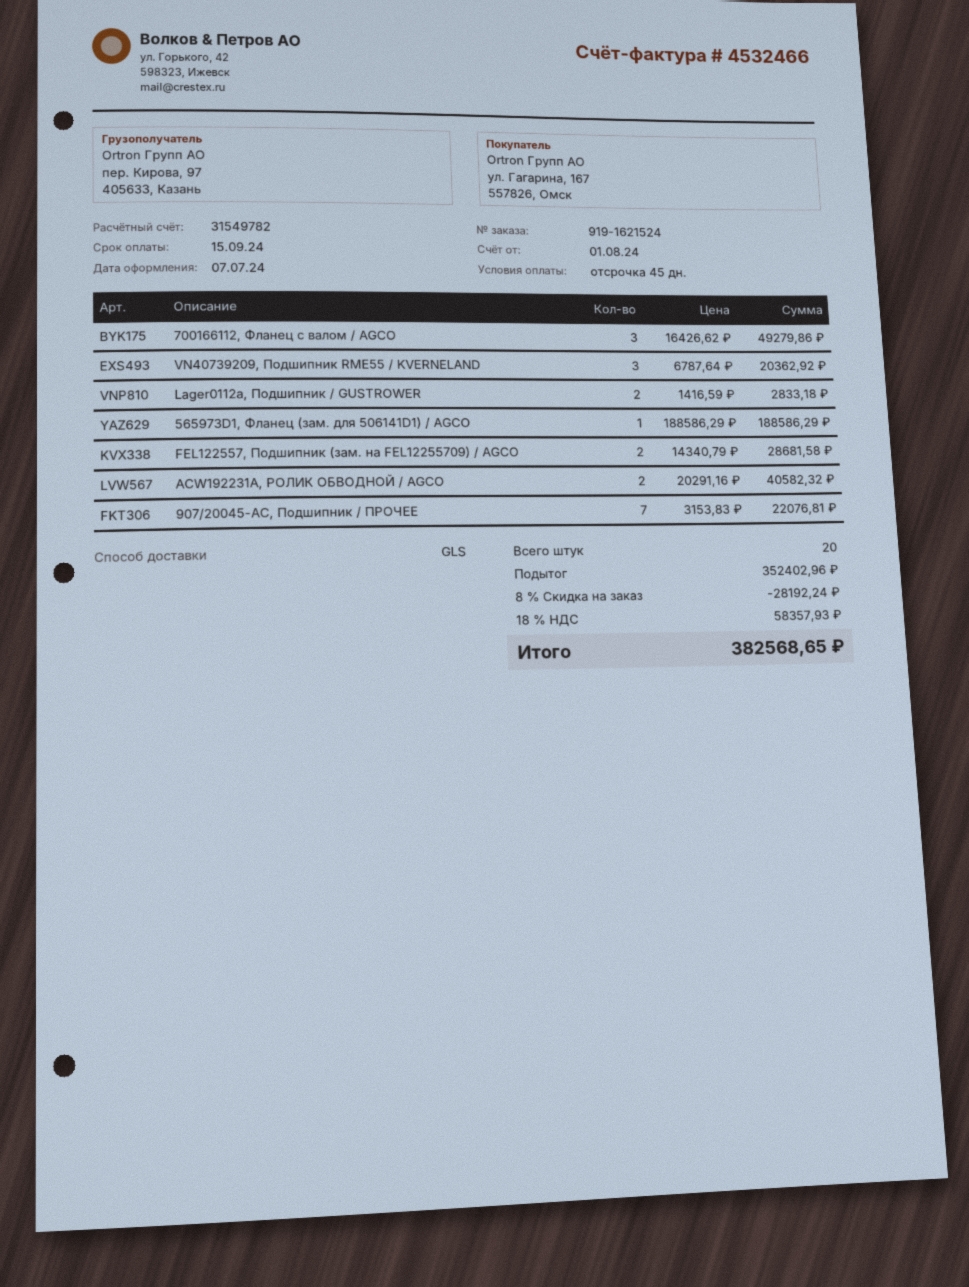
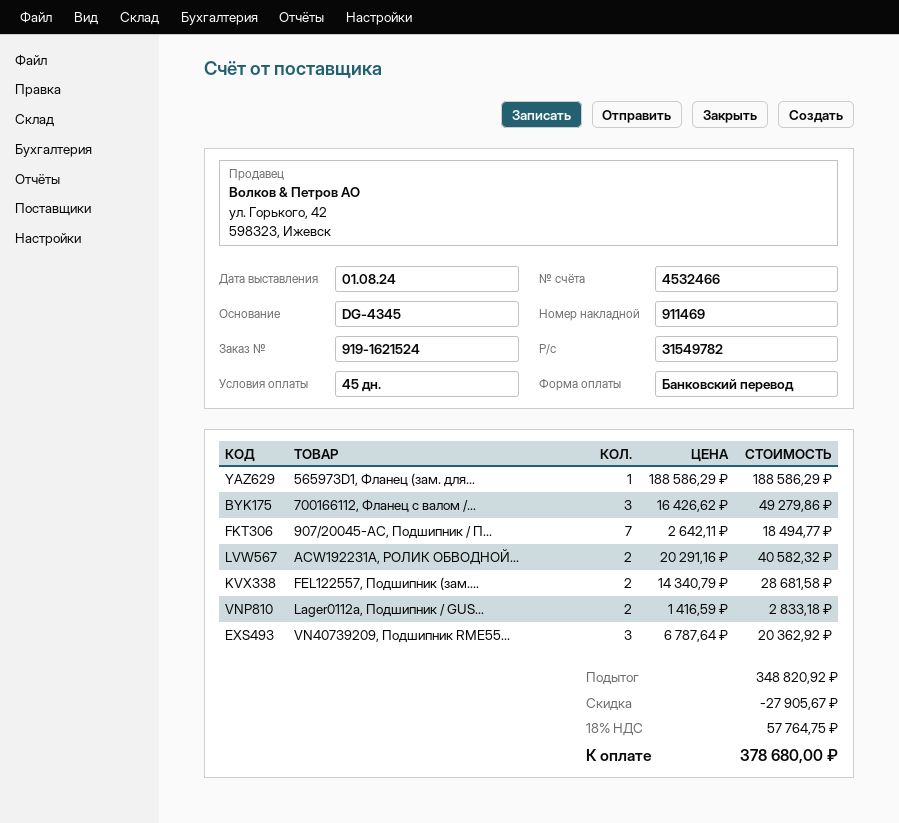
907/20045-AC, Подшипник / ПРОЧЕЕ: 7 x 3153.83 = 22076.81 -> 7 x 2642.11 = 18494.77
subtotal: 352402.96 -> 348820.92
discount: 28192.24 -> 27905.67
tax: 18% = 58357.93 -> 18% = 57764.75
total: 382568.65 -> 378680.00

